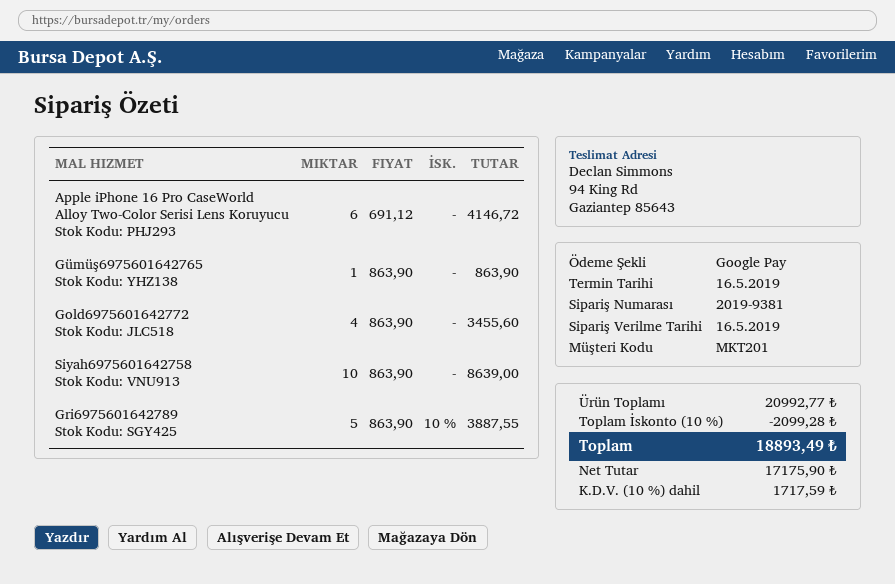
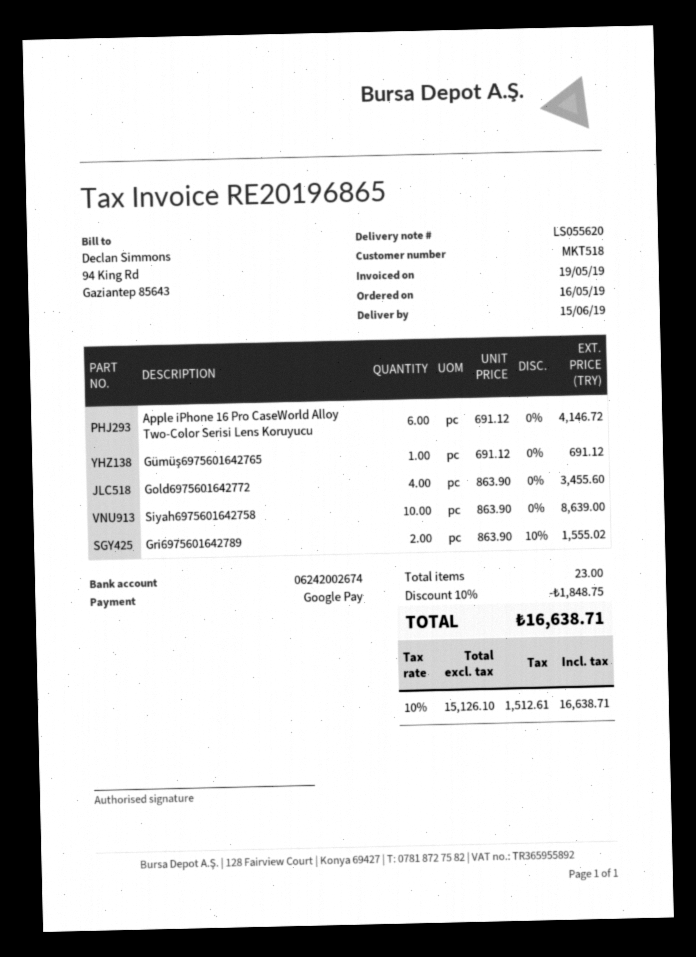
delivery date: 2019-05-16 -> 2019-06-15
customer number: MKT201 -> MKT518
Gümüş6975601642765: 1 x 863.90 = 863.90 -> 1 x 691.12 = 691.12
Gri6975601642789: 5 x 863.90 - 10% = 3887.55 -> 2 x 863.90 - 10% = 1555.02
discount: 10% = 2099.28 -> 10% = 1848.75
net: 17175.90 -> 15126.10
tax: 10% = 1717.59 -> 10% = 1512.61
total: 18893.49 -> 16638.71

